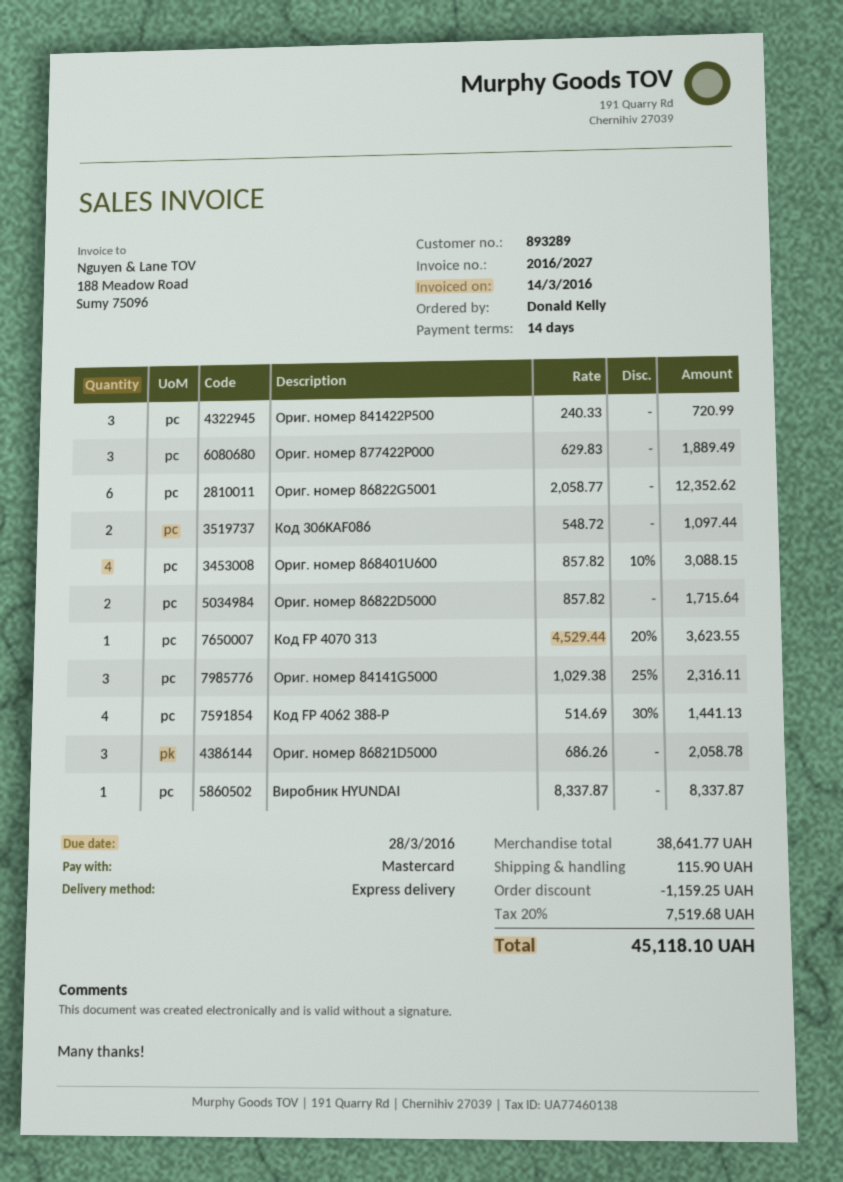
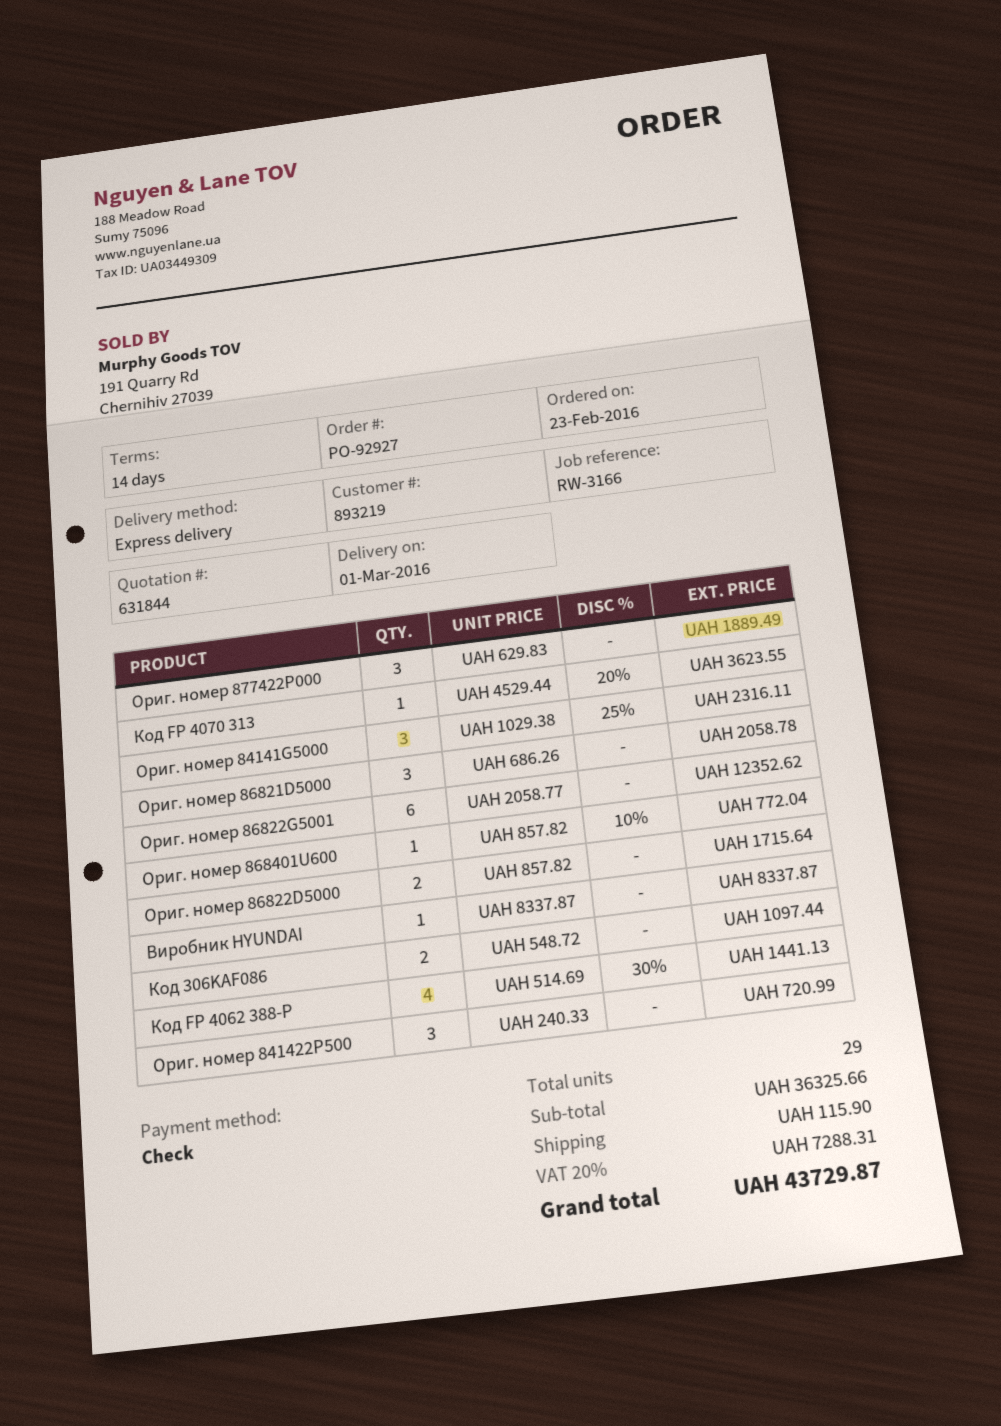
customer number: 893289 -> 893219
payment method: Mastercard -> cheque
Ориг. номер 868401U600: 4 x 857.82 - 10% = 3088.15 -> 1 x 857.82 - 10% = 772.04
subtotal: 38641.77 -> 36325.66
discount: 1159.25 -> none
tax: 20% = 7519.68 -> 20% = 7288.31
total: 45118.10 -> 43729.87

